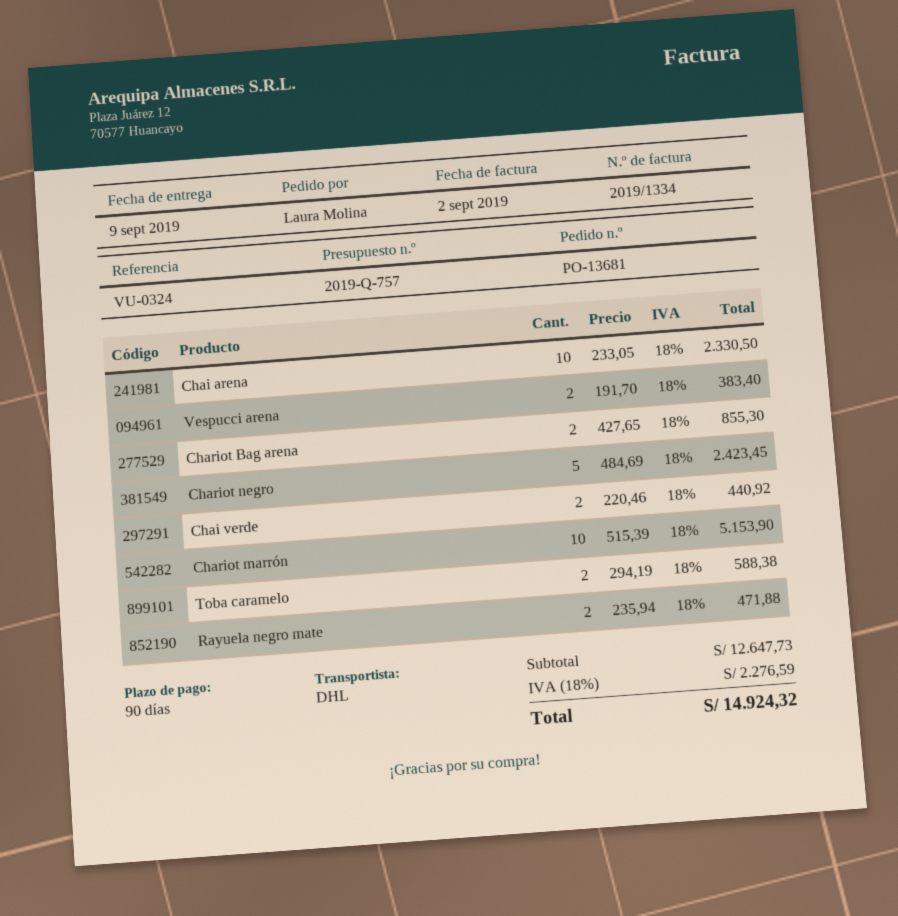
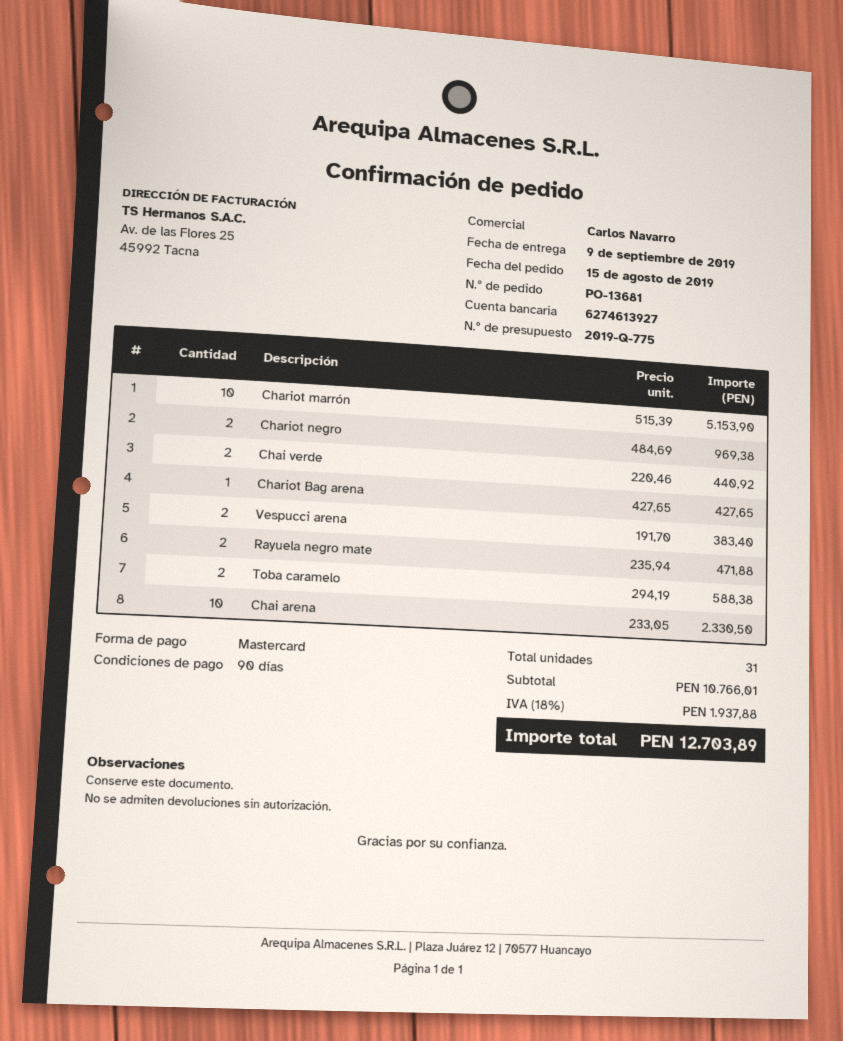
quote number: 2019-Q-757 -> 2019-Q-775
Chariot Bag arena: 2 x 427.65 = 855.30 -> 1 x 427.65 = 427.65
Chariot negro: 5 x 484.69 = 2423.45 -> 2 x 484.69 = 969.38
subtotal: 12647.73 -> 10766.01
tax: 18% = 2276.59 -> 18% = 1937.88
total: 14924.32 -> 12703.89

